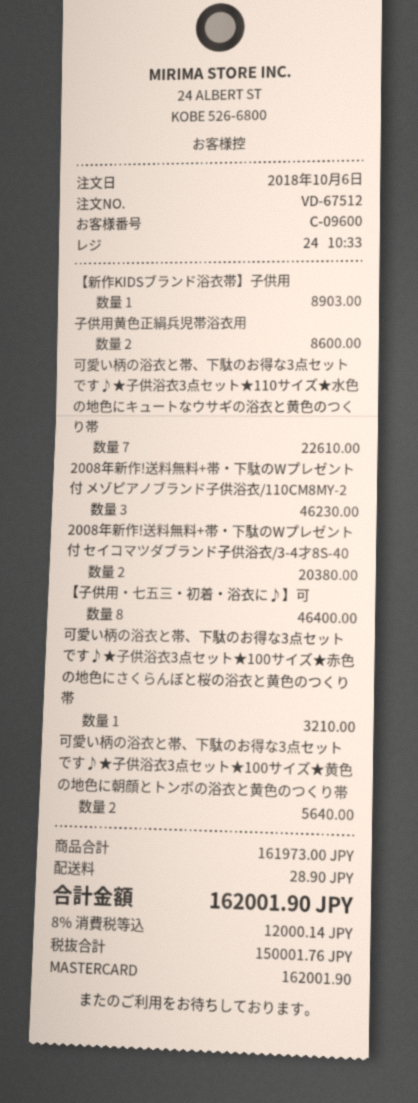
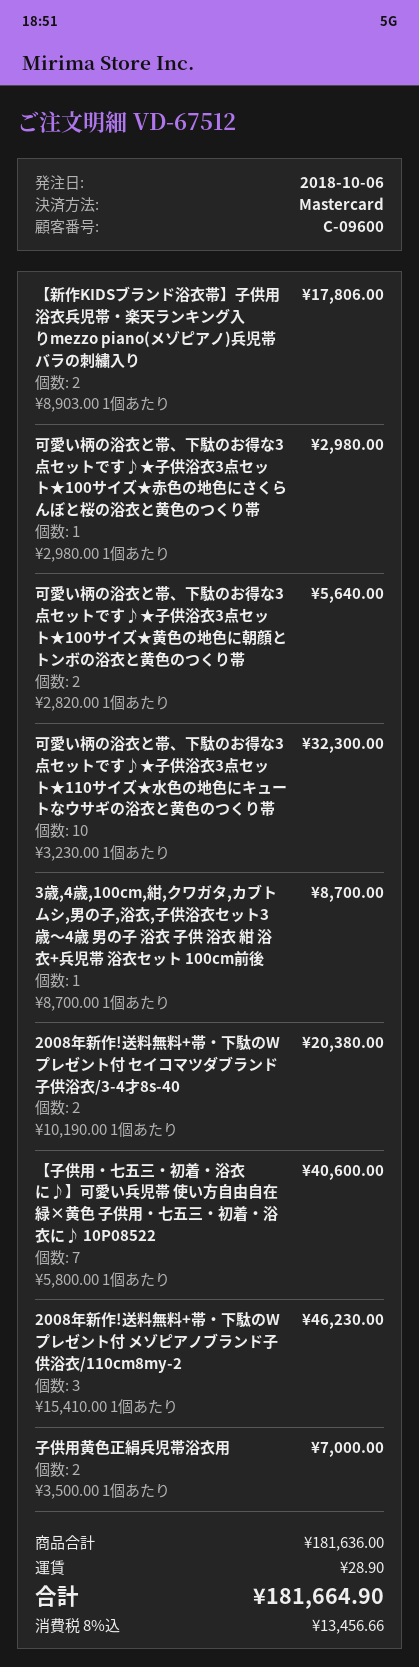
【新作KIDSブランド浴衣帯】子供用: 1 for 8903.00 -> 2 for 17806.00
子供用黄色正絹兵児帯浴衣用: 2 for 8600.00 -> 2 for 7000.00
可愛い柄の浴衣と帯、下駄のお得な3点セットです♪★子供浴衣3点セット★110サイズ★水色の地色にキュートなウサギの浴衣と黄色のつくり帯: 7 for 22610.00 -> 10 for 32300.00
【子供用・七五三・初着・浴衣に♪】可: 8 for 46400.00 -> 7 for 40600.00
可愛い柄の浴衣と帯、下駄のお得な3点セットです♪★子供浴衣3点セット★100サイズ★赤色の地色にさくらんぼと桜の浴衣と黄色のつくり帯: 1 for 3210.00 -> 1 for 2980.00
3歳,4歳,100cm,紺,クワガタ,カブトムシ,男の子,浴衣,子供浴衣セット3歳〜4歳 男の子 浴衣 子供 浴衣 紺 浴衣+兵児帯 浴衣セット 100cm前後: none -> 1 for 8700.00
subtotal: 161973.00 -> 181636.00
tax: 8% = 12000.14 -> 8% = 13456.66
total: 162001.90 -> 181664.90

